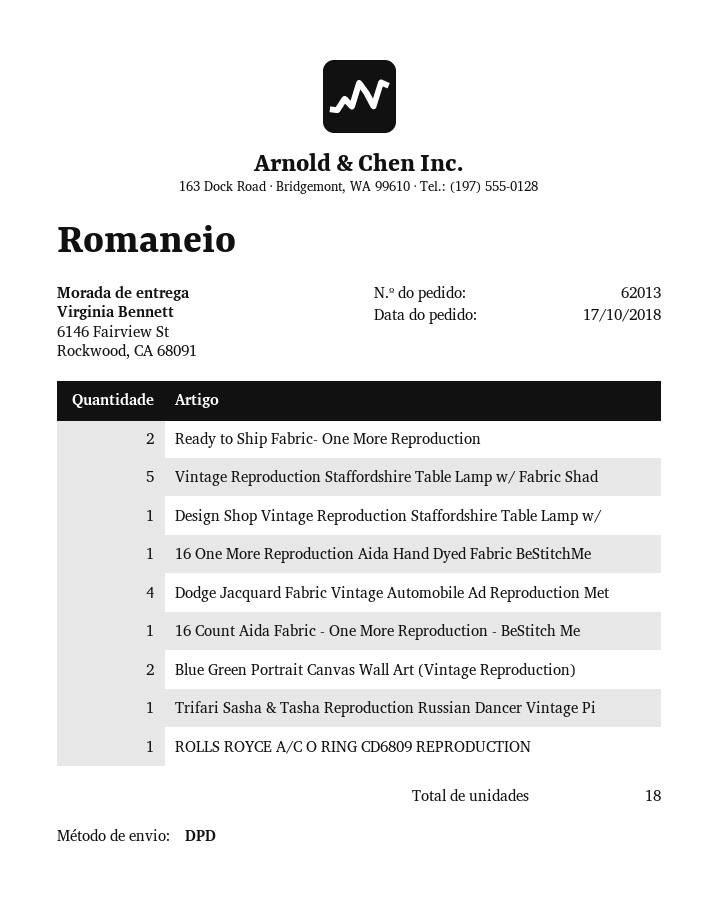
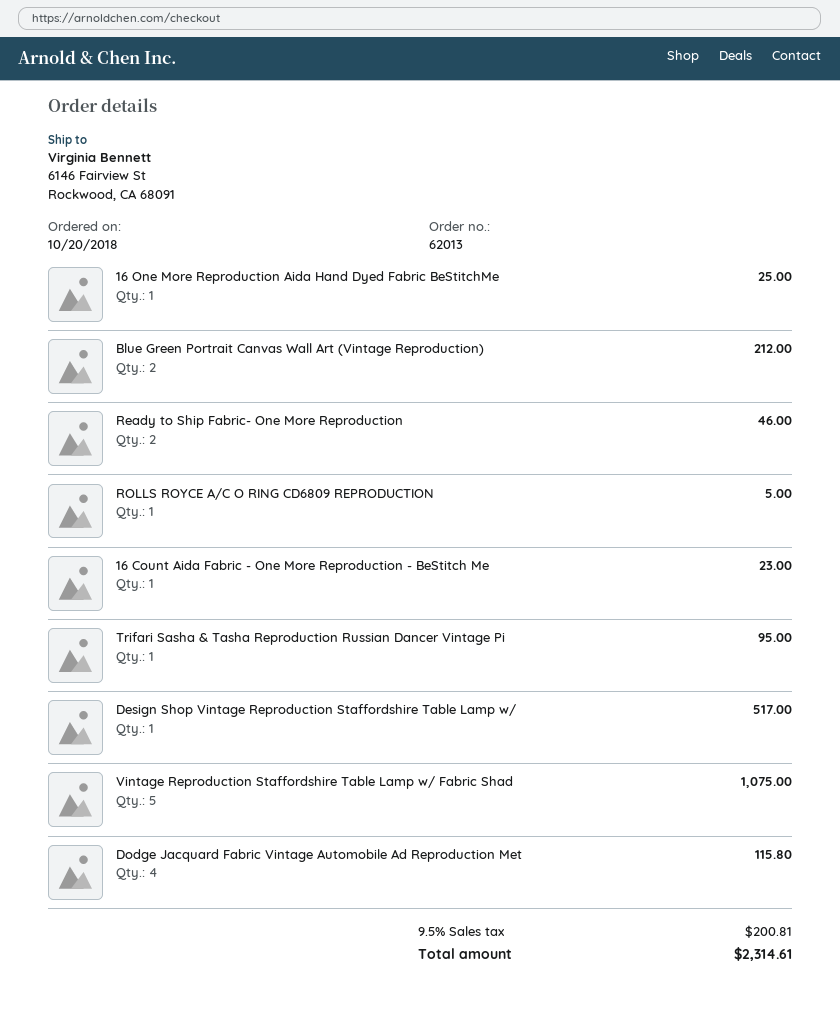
order date: 2018-10-17 -> 2018-10-20

